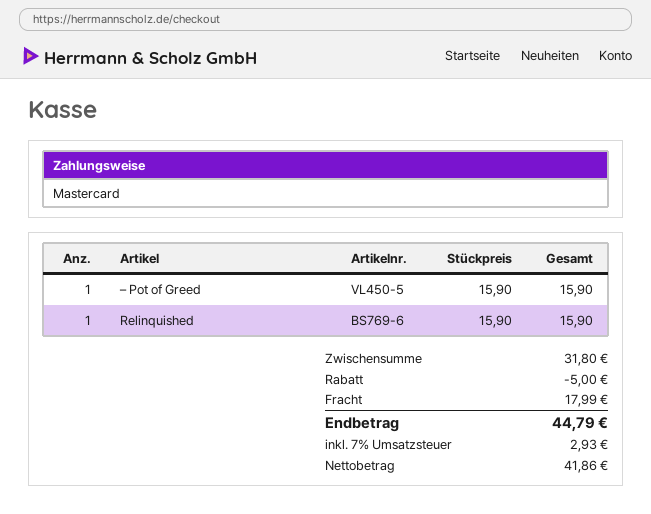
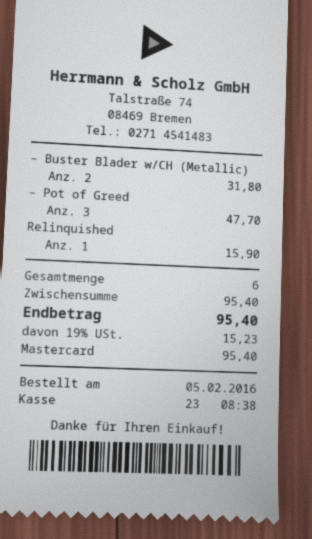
– Pot of Greed: 1 for 15.90 -> 3 for 47.70
– Buster Blader w/CH (Metallic): none -> 2 for 31.80
subtotal: 31.80 -> 95.40
discount: 5.00 -> none
shipping: 17.99 -> none
tax: 7% = 2.93 -> 19% = 15.23
total: 44.79 -> 95.40

